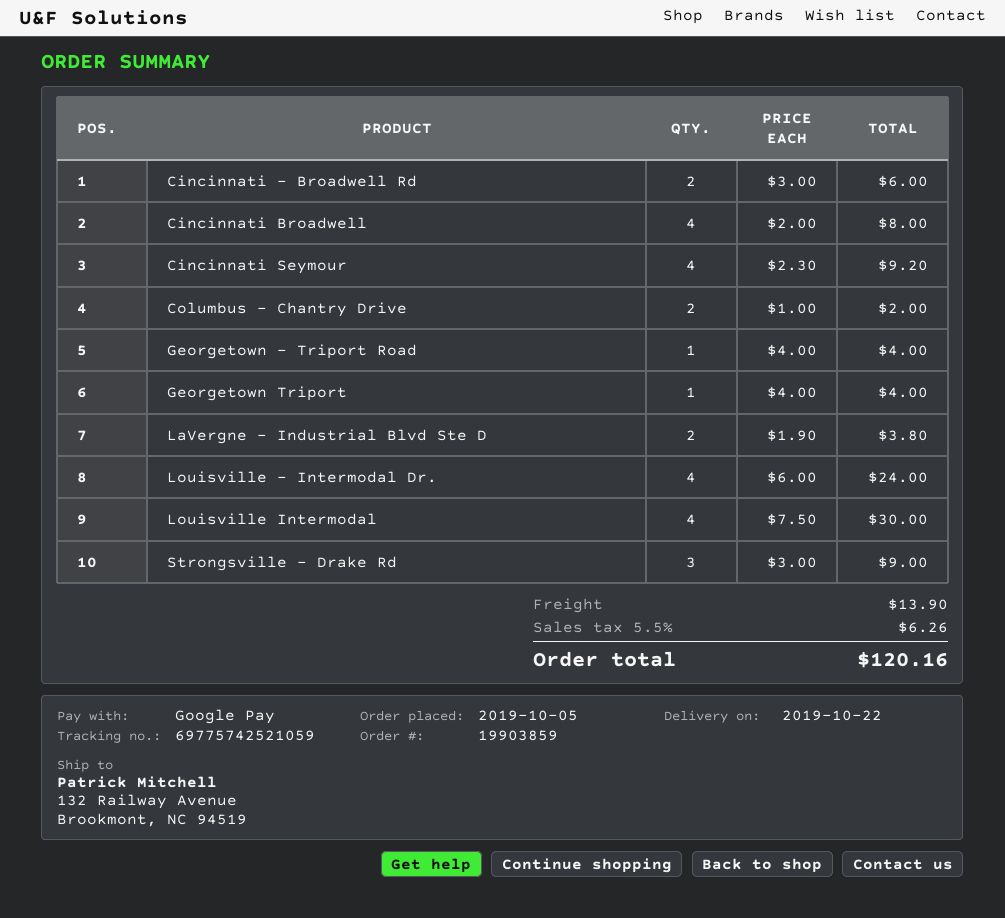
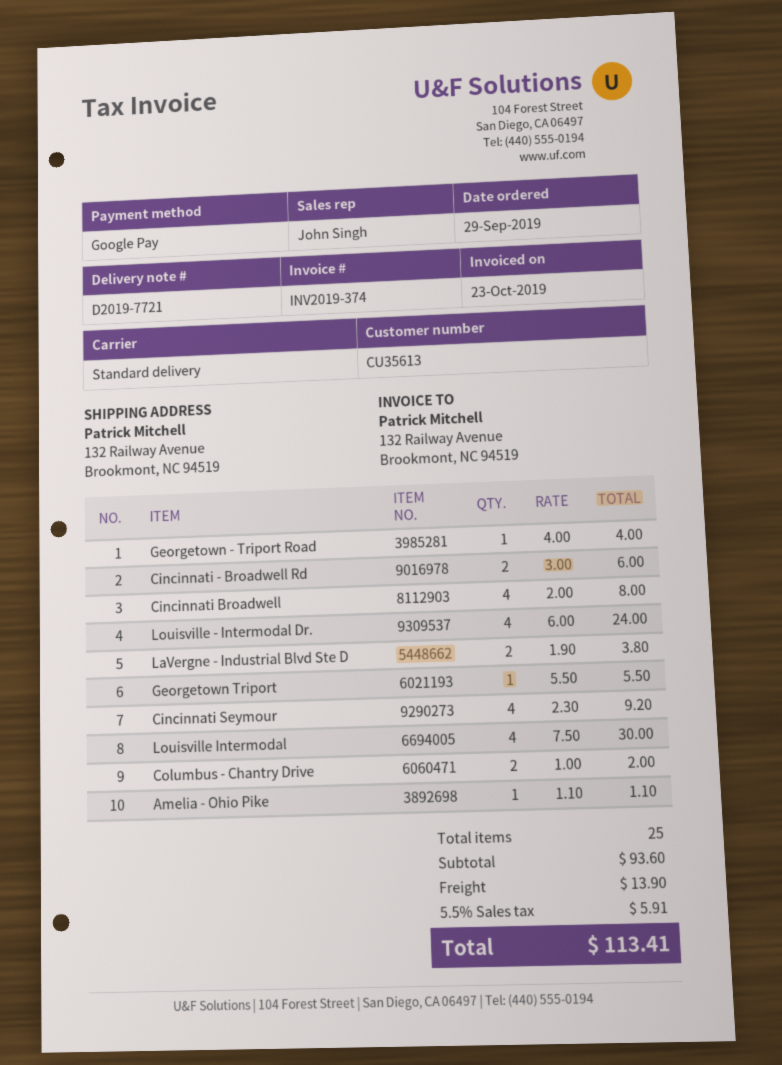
order date: 2019-10-05 -> 2019-09-29
Georgetown Triport: 1 x 4.00 = 4.00 -> 1 x 5.50 = 5.50
Strongsville - Drake Rd: 3 x 3.00 = 9.00 -> none
Amelia - Ohio Pike: none -> 1 x 1.10 = 1.10
tax: 5.5% = 6.26 -> 5.5% = 5.91
total: 120.16 -> 113.41

